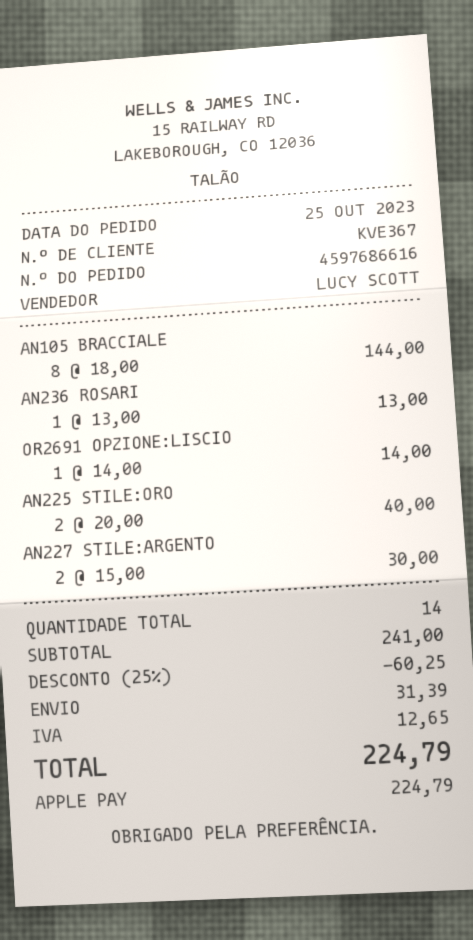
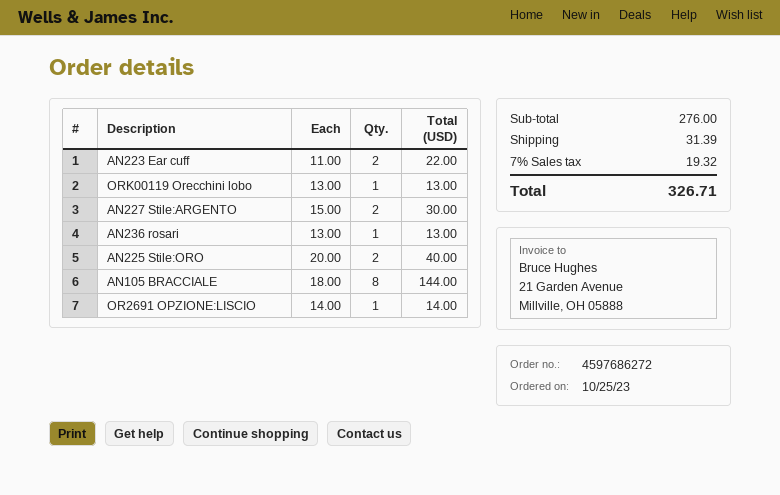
order number: 4597686616 -> 4597686272
AN223 Ear cuff: none -> 2 x 11.00 = 22.00
ORK00119 Orecchini lobo: none -> 1 x 13.00 = 13.00
subtotal: 241.00 -> 276.00
discount: 25% = 60.25 -> none
tax: 12.65 -> 19.32
total: 224.79 -> 326.71

